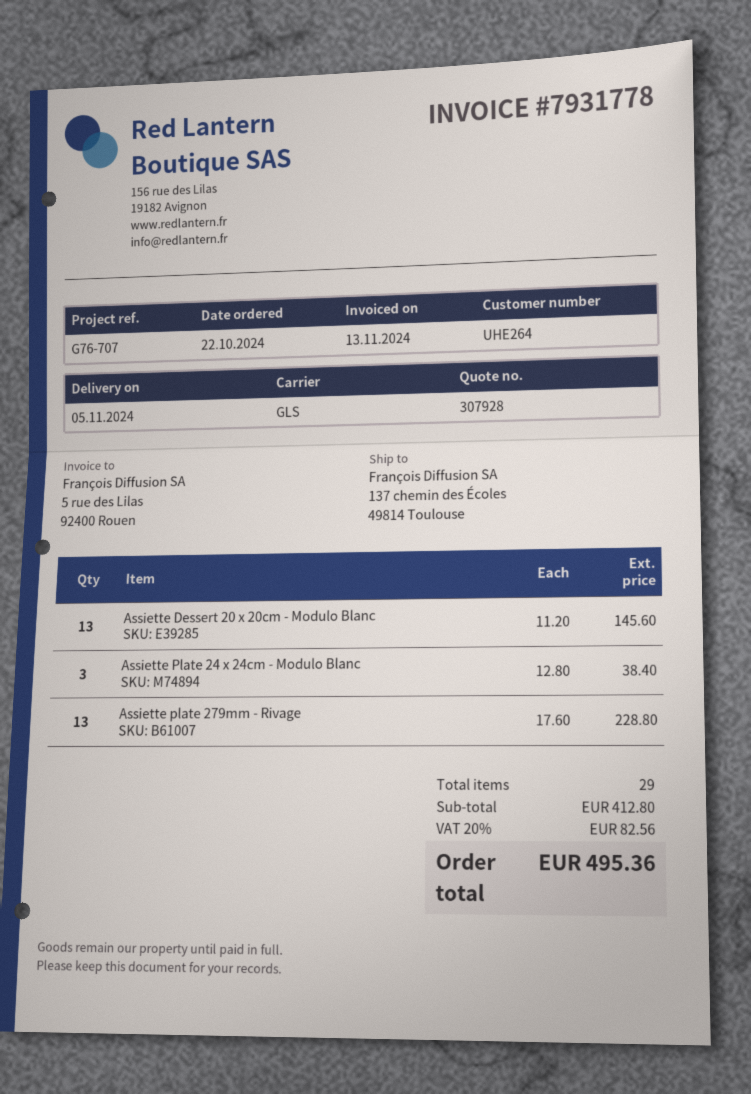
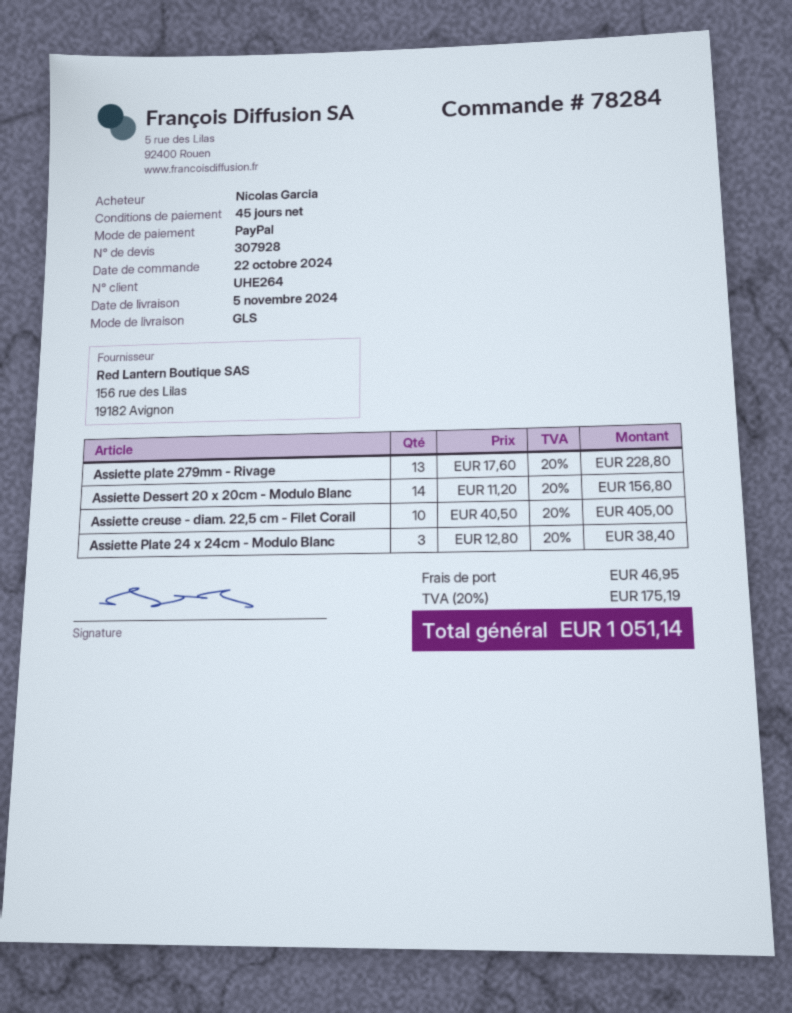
Assiette Dessert 20 x 20cm - Modulo Blanc: 13 x 11.20 = 145.60 -> 14 x 11.20 = 156.80
Assiette creuse - diam. 22,5 cm - Filet Corail: none -> 10 x 40.50 = 405.00
shipping: none -> 46.95
tax: 20% = 82.56 -> 20% = 175.19
total: 495.36 -> 1051.14

